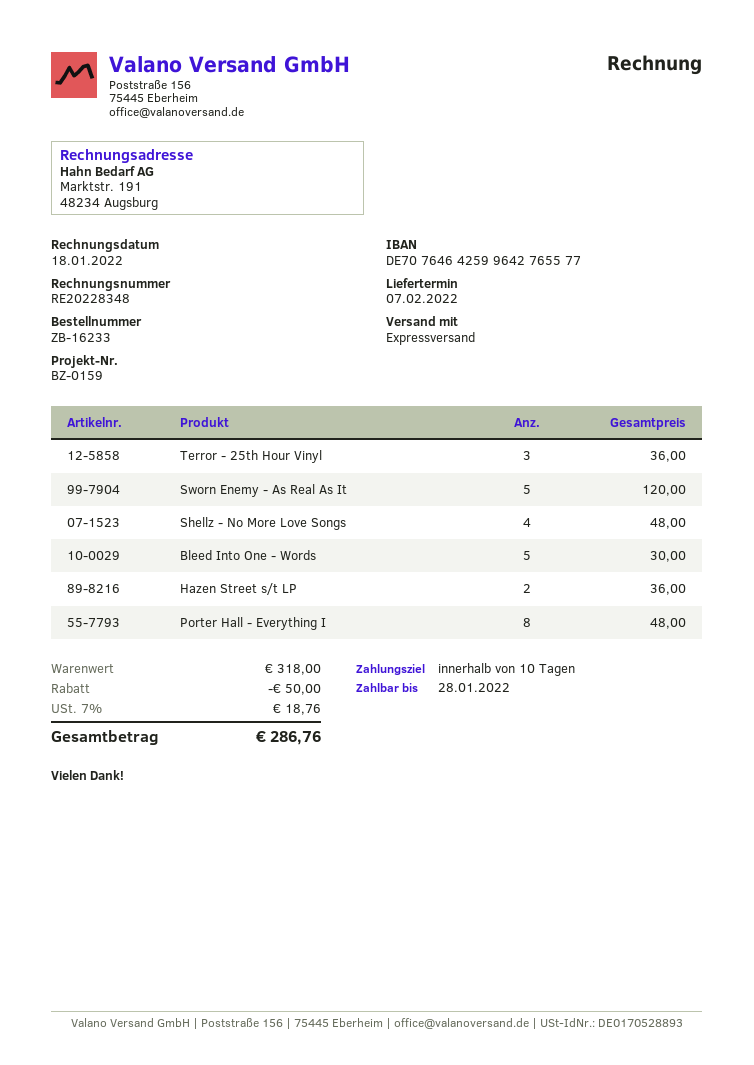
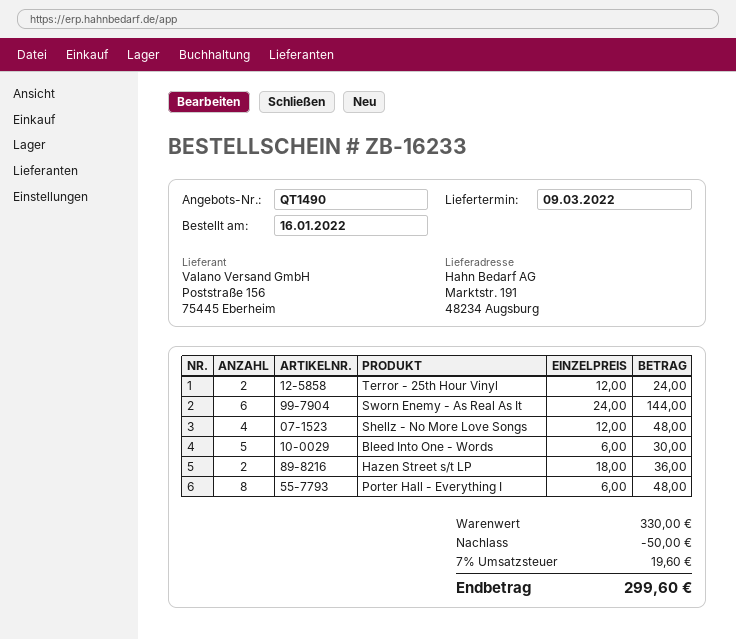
delivery date: 2022-02-07 -> 2022-03-09
Terror - 25th Hour Vinyl: 3 for 36.00 -> 2 for 24.00
Sworn Enemy - As Real As It: 5 for 120.00 -> 6 for 144.00
subtotal: 318.00 -> 330.00
tax: 7% = 18.76 -> 7% = 19.60
total: 286.76 -> 299.60

